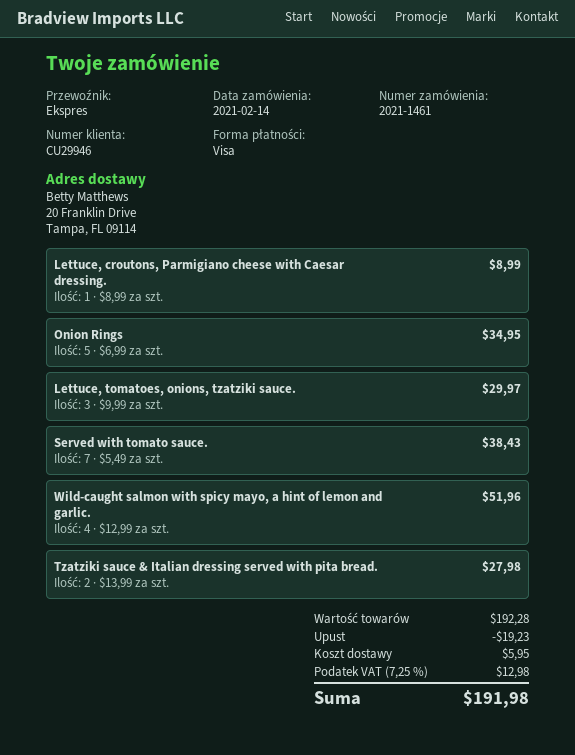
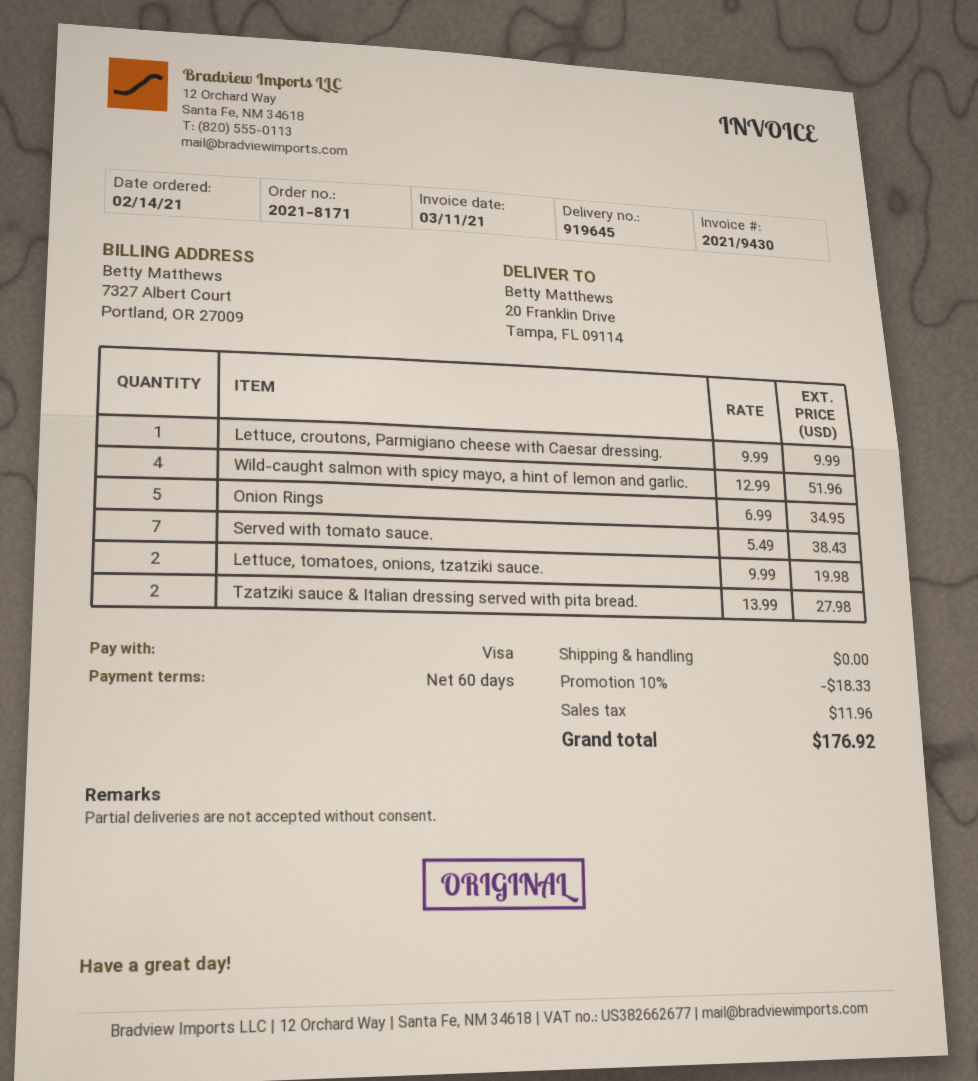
order number: 2021-1461 -> 2021-8171
Lettuce, croutons, Parmigiano cheese with Caesar dressing.: 1 x 8.99 = 8.99 -> 1 x 9.99 = 9.99
Lettuce, tomatoes, onions, tzatziki sauce.: 3 x 9.99 = 29.97 -> 2 x 9.99 = 19.98
discount: 19.23 -> 18.33
shipping: 5.95 -> 0.00
tax: 12.98 -> 11.96
total: 191.98 -> 176.92

